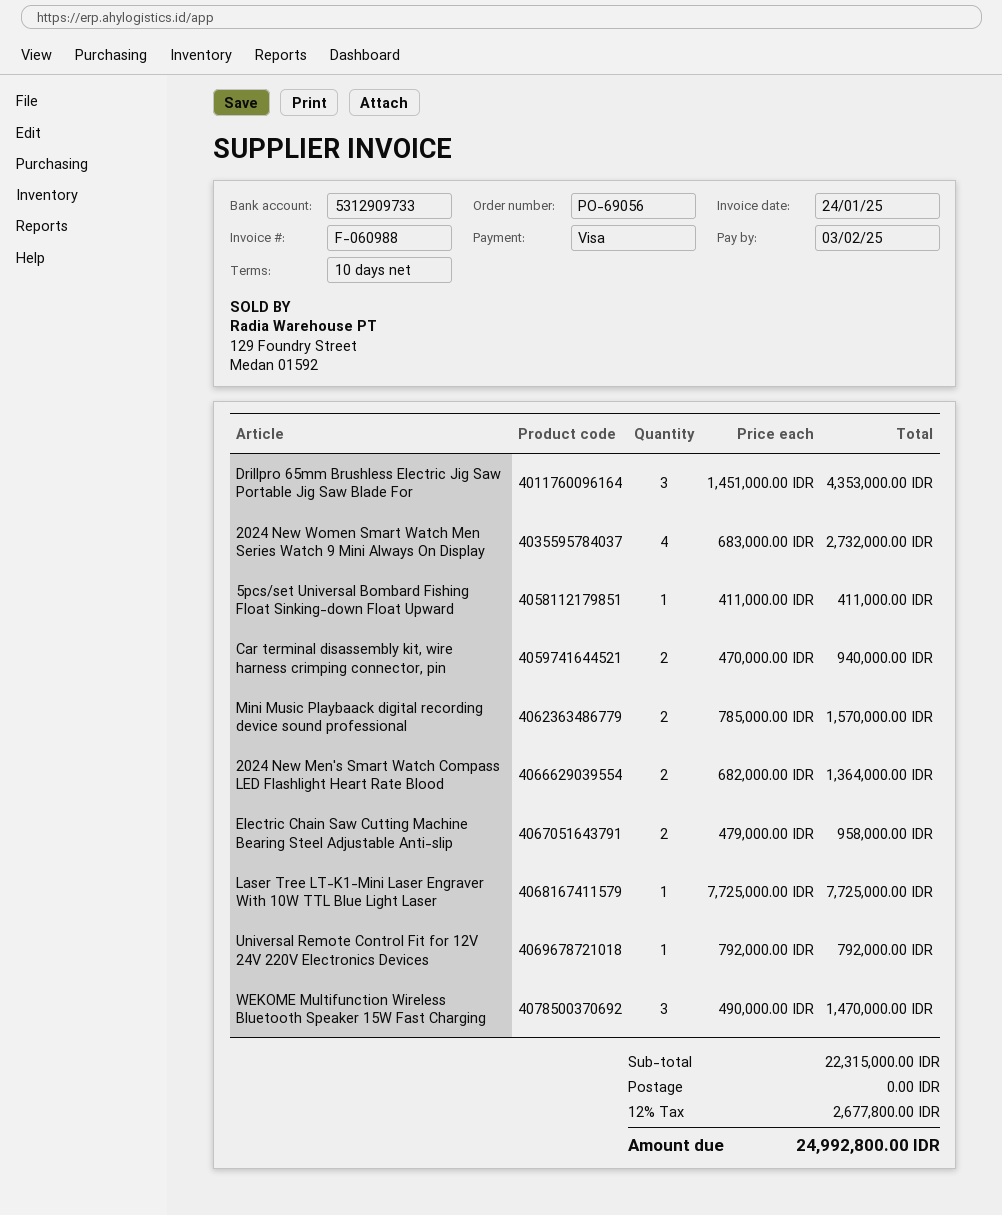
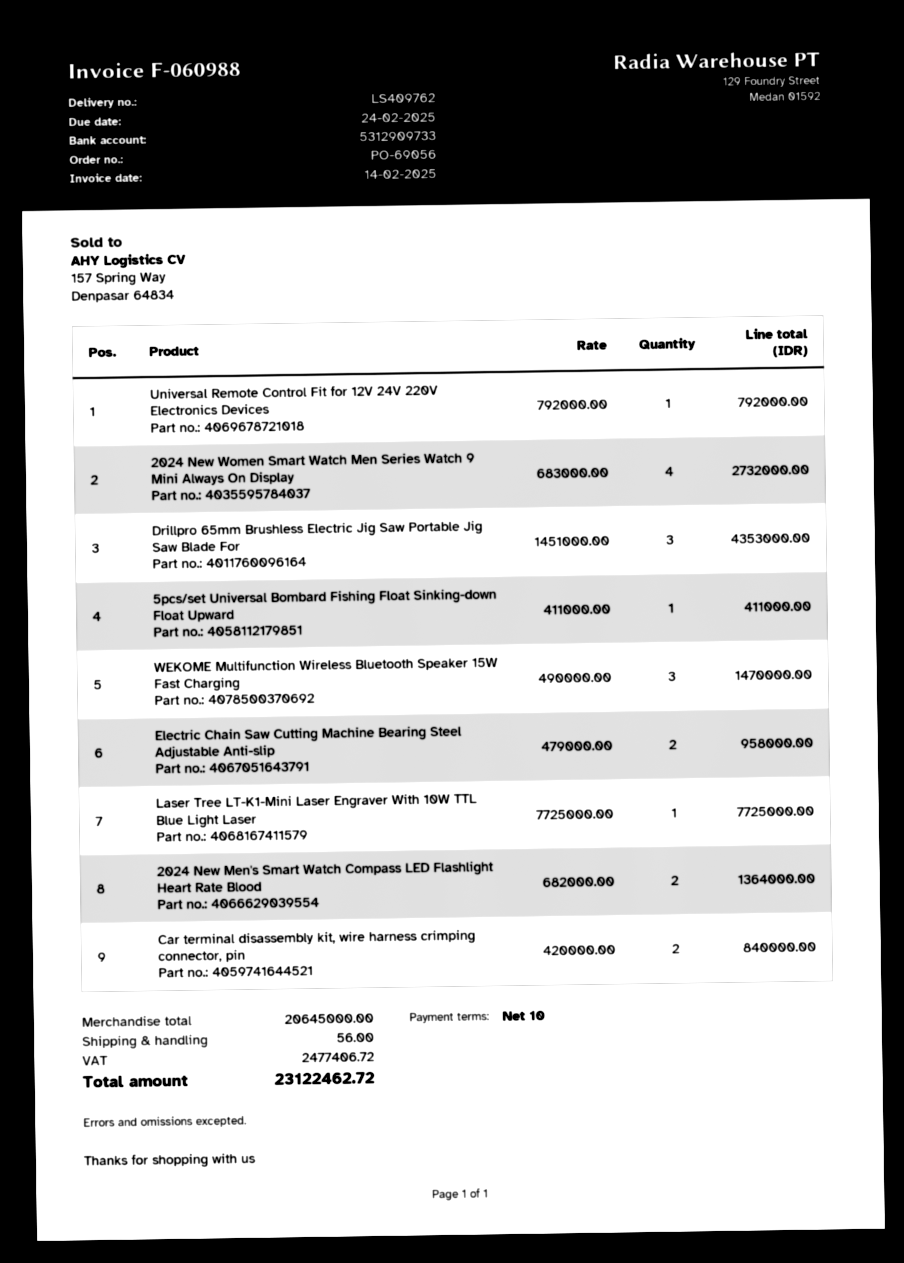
invoice date: 2025-01-24 -> 2025-02-14
due date: 2025-02-03 -> 2025-02-24
Car terminal disassembly kit, wire harness crimping connector, pin: 2 x 470000.00 = 940000.00 -> 2 x 420000.00 = 840000.00
Mini Music Playbaack digital recording device sound professional: 2 x 785000.00 = 1570000.00 -> none
subtotal: 22315000.00 -> 20645000.00
shipping: 0.00 -> 56.00
tax: 2677800.00 -> 2477406.72
total: 24992800.00 -> 23122462.72

